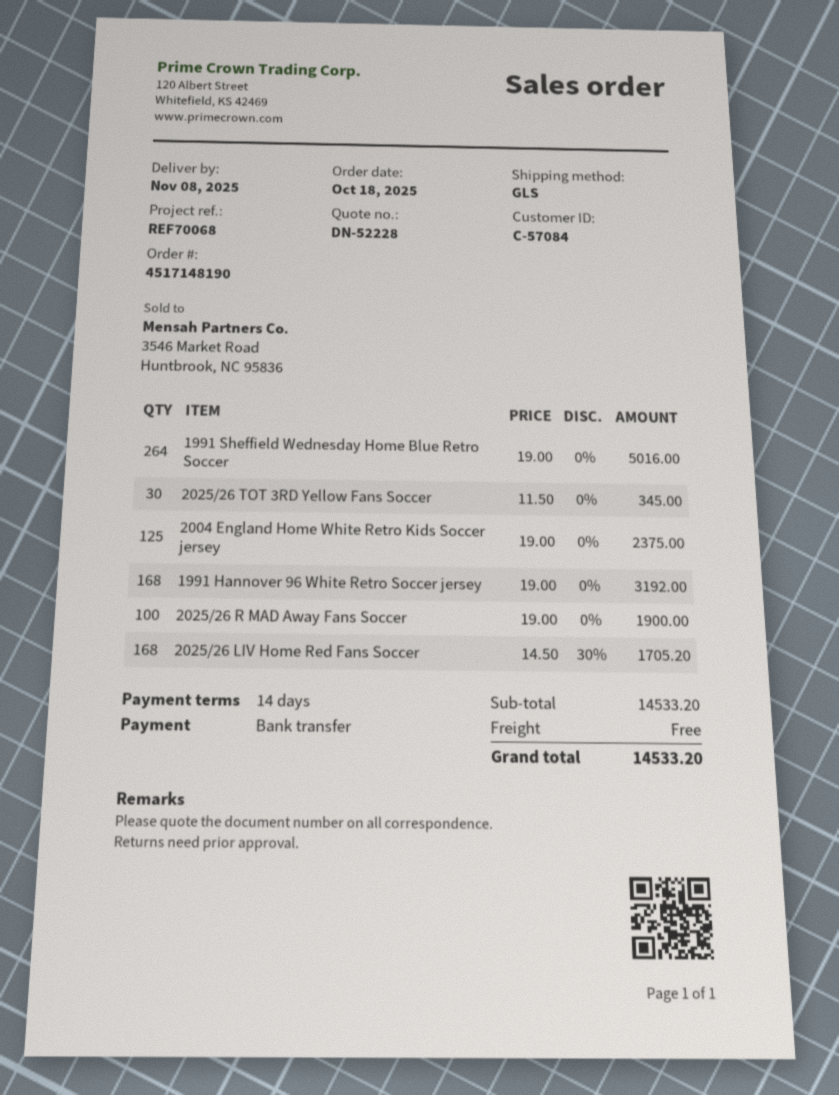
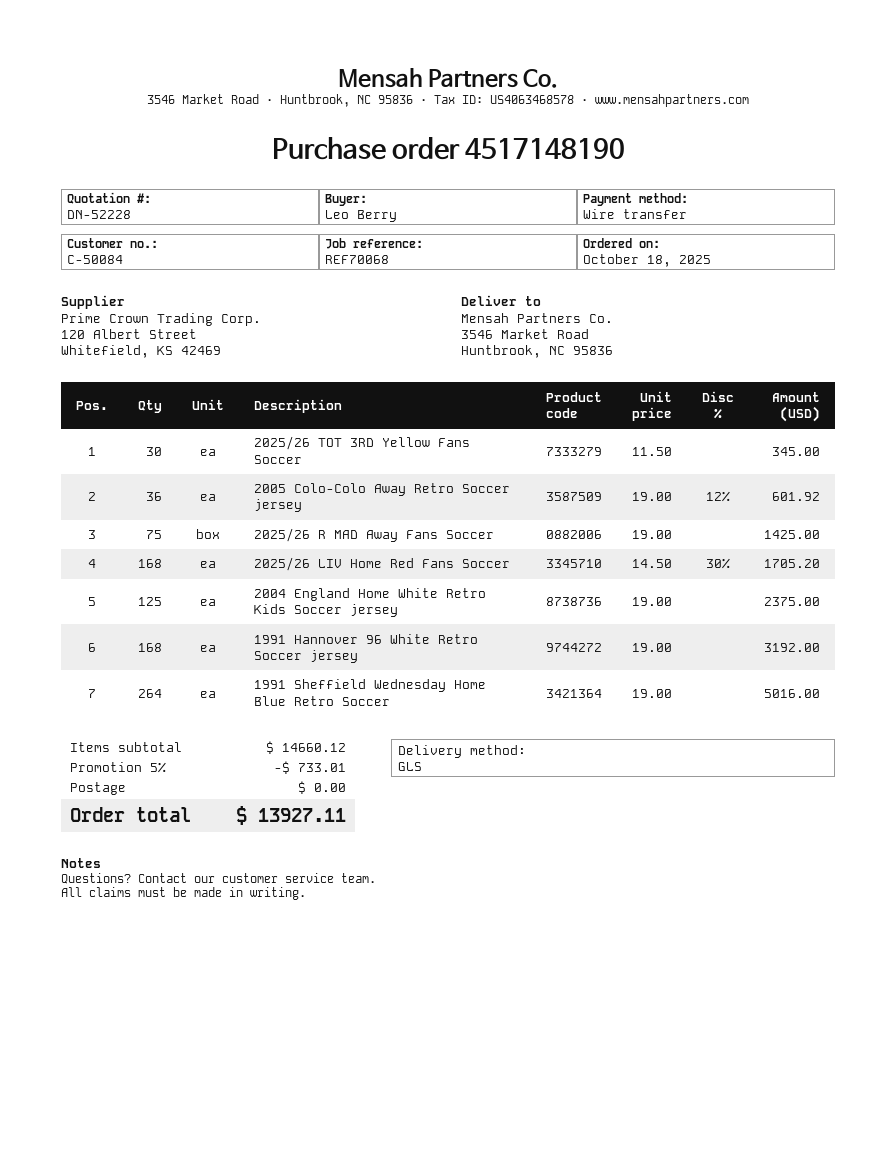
customer number: C-57084 -> C-50084
2025/26 R MAD Away Fans Soccer: 100 x 19.00 = 1900.00 -> 75 x 19.00 = 1425.00
2005 Colo-Colo Away Retro Soccer jersey: none -> 36 x 19.00 - 12% = 601.92
subtotal: 14533.20 -> 14660.12
discount: none -> 5% = 733.01
total: 14533.20 -> 13927.11

